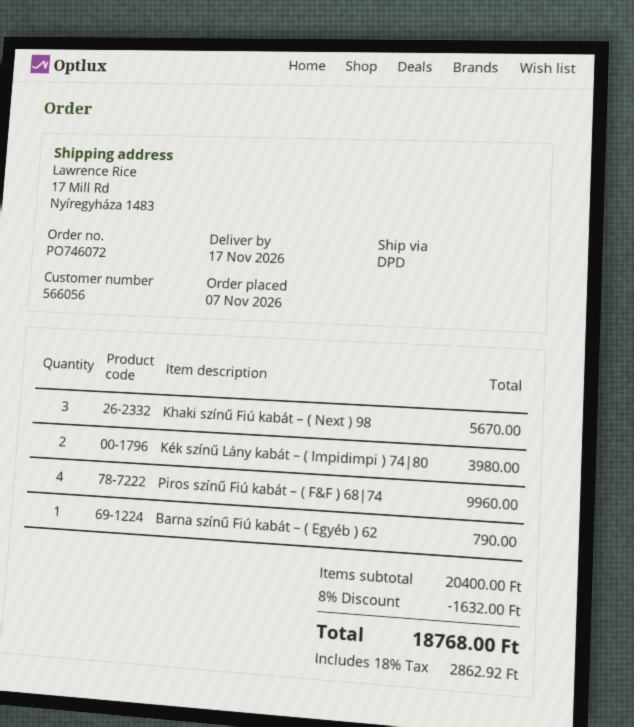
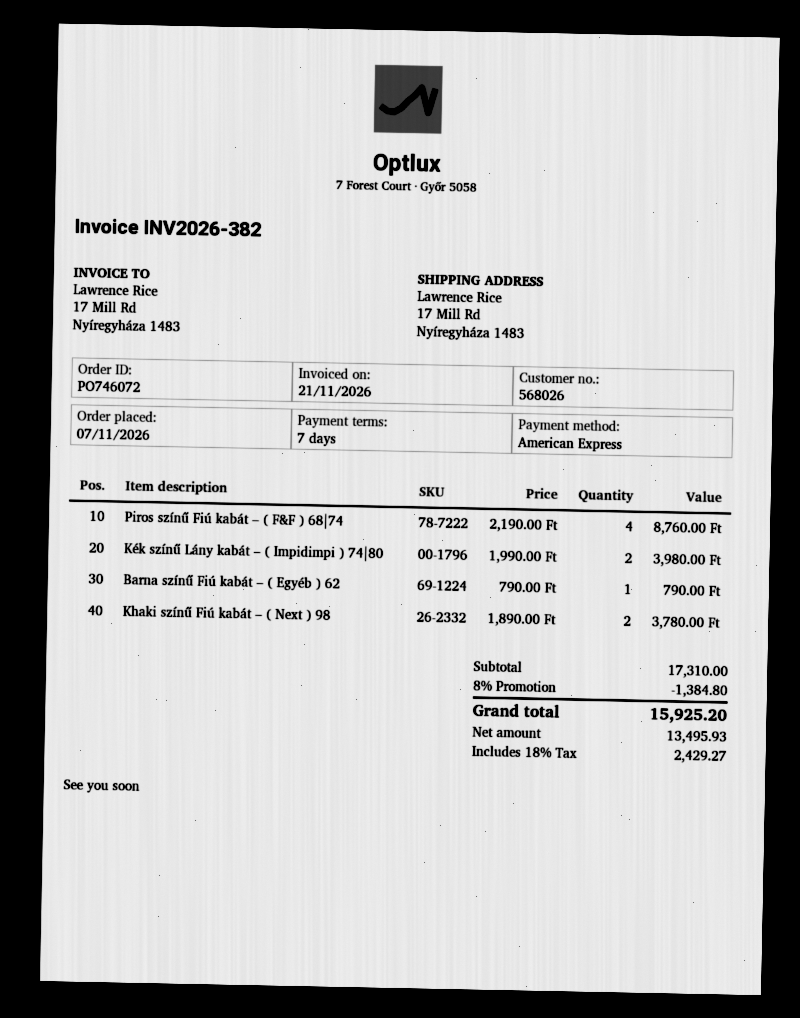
customer number: 566056 -> 568026
Khaki színű Fiú kabát – ( Next ) 98: 3 for 5670.00 -> 2 for 3780.00
Piros színű Fiú kabát – ( F&F ) 68|74: 4 for 9960.00 -> 4 for 8760.00
subtotal: 20400.00 -> 17310.00
discount: 8% = 1632.00 -> 8% = 1384.80
tax: 18% = 2862.92 -> 18% = 2429.27
total: 18768.00 -> 15925.20

